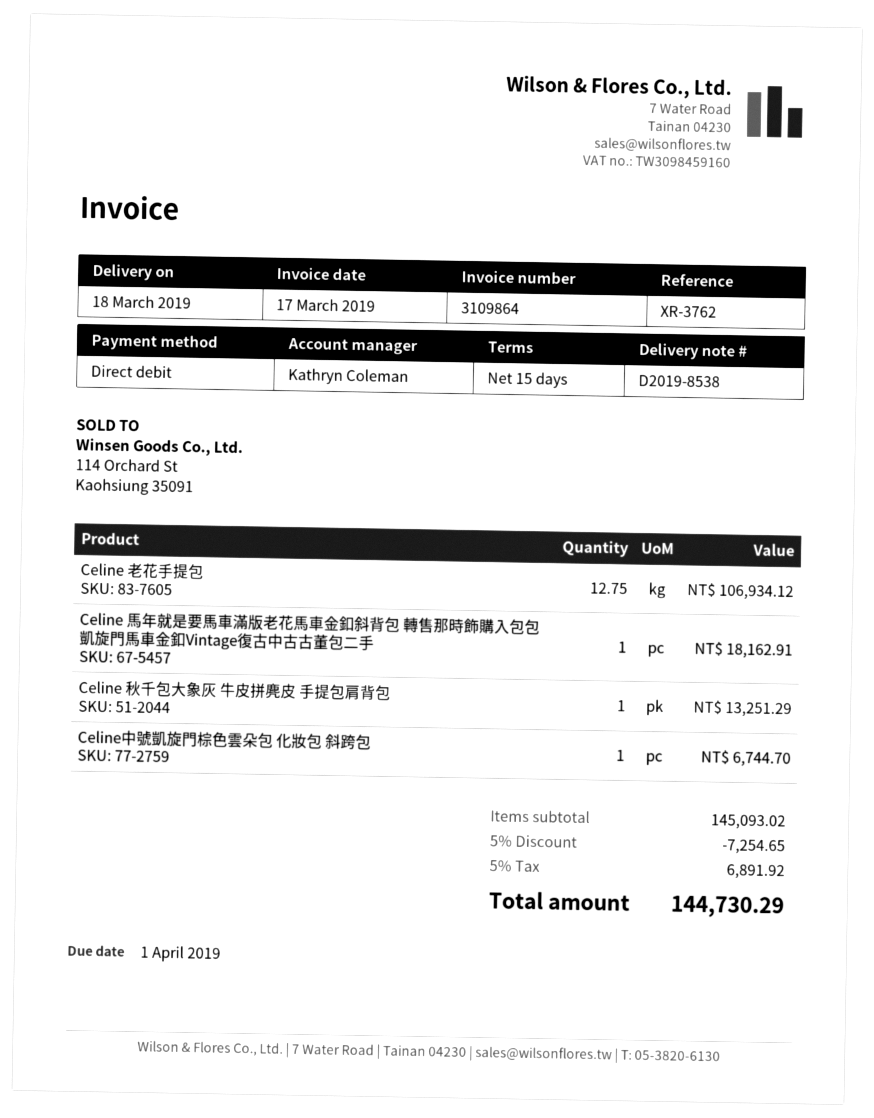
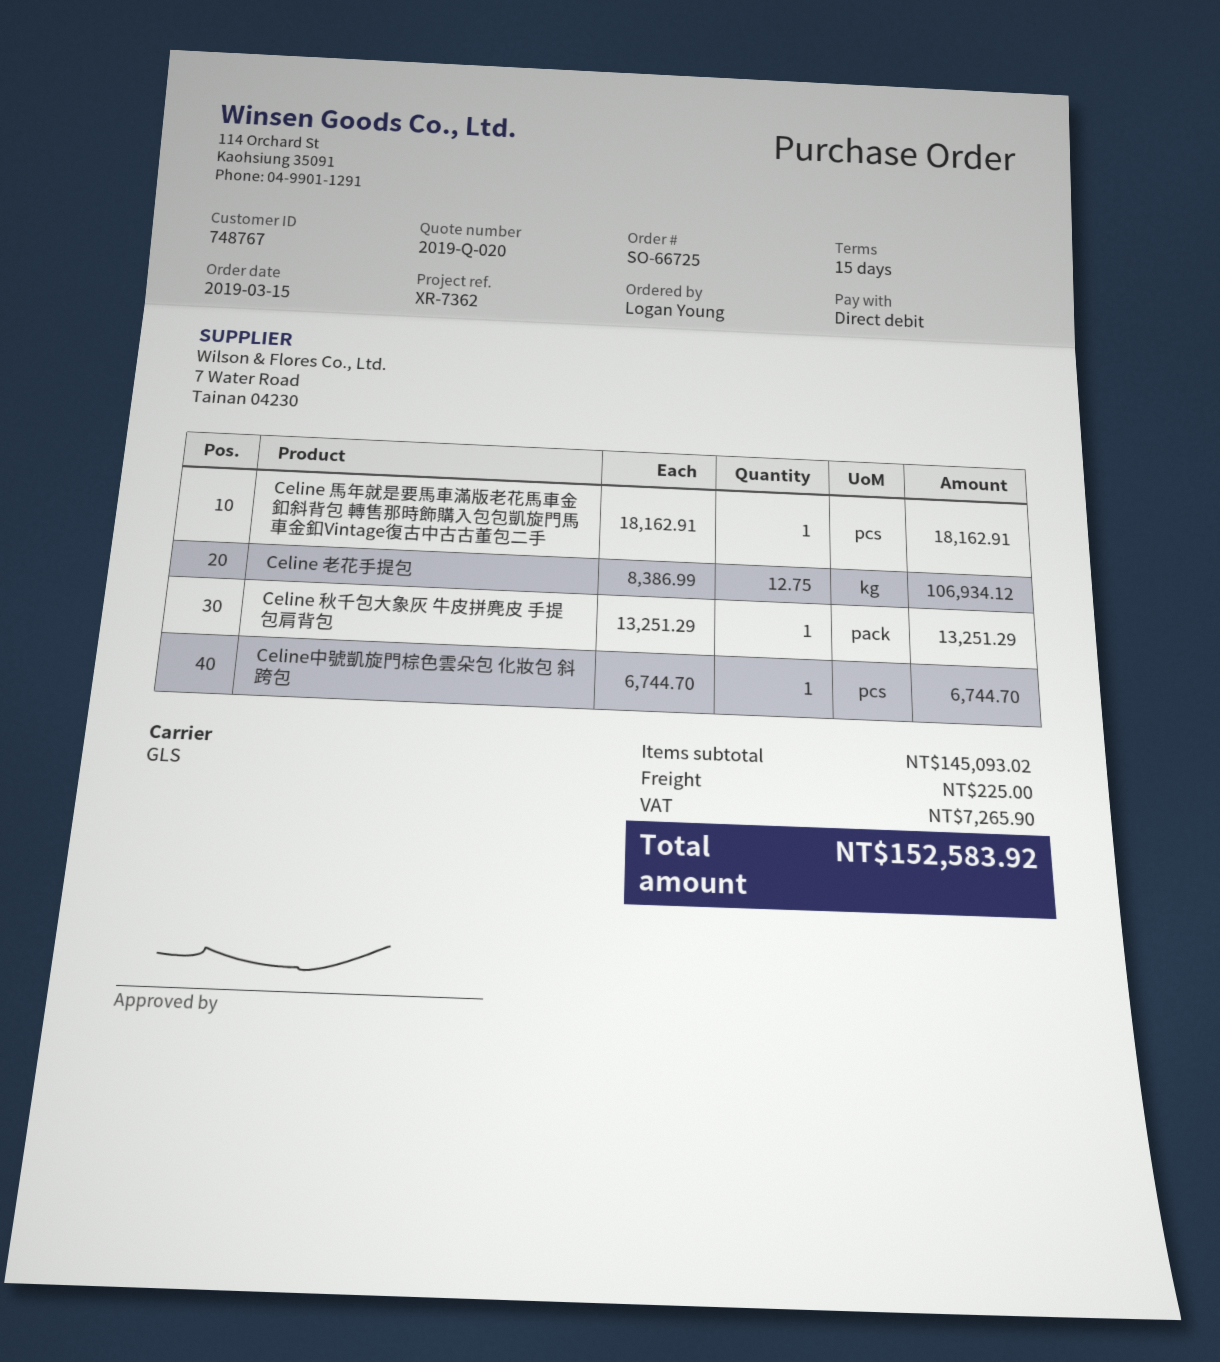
reference: XR-3762 -> XR-7362
discount: 5% = 7254.65 -> none
shipping: none -> 225.00
tax: 6891.92 -> 7265.90
total: 144730.29 -> 152583.92

